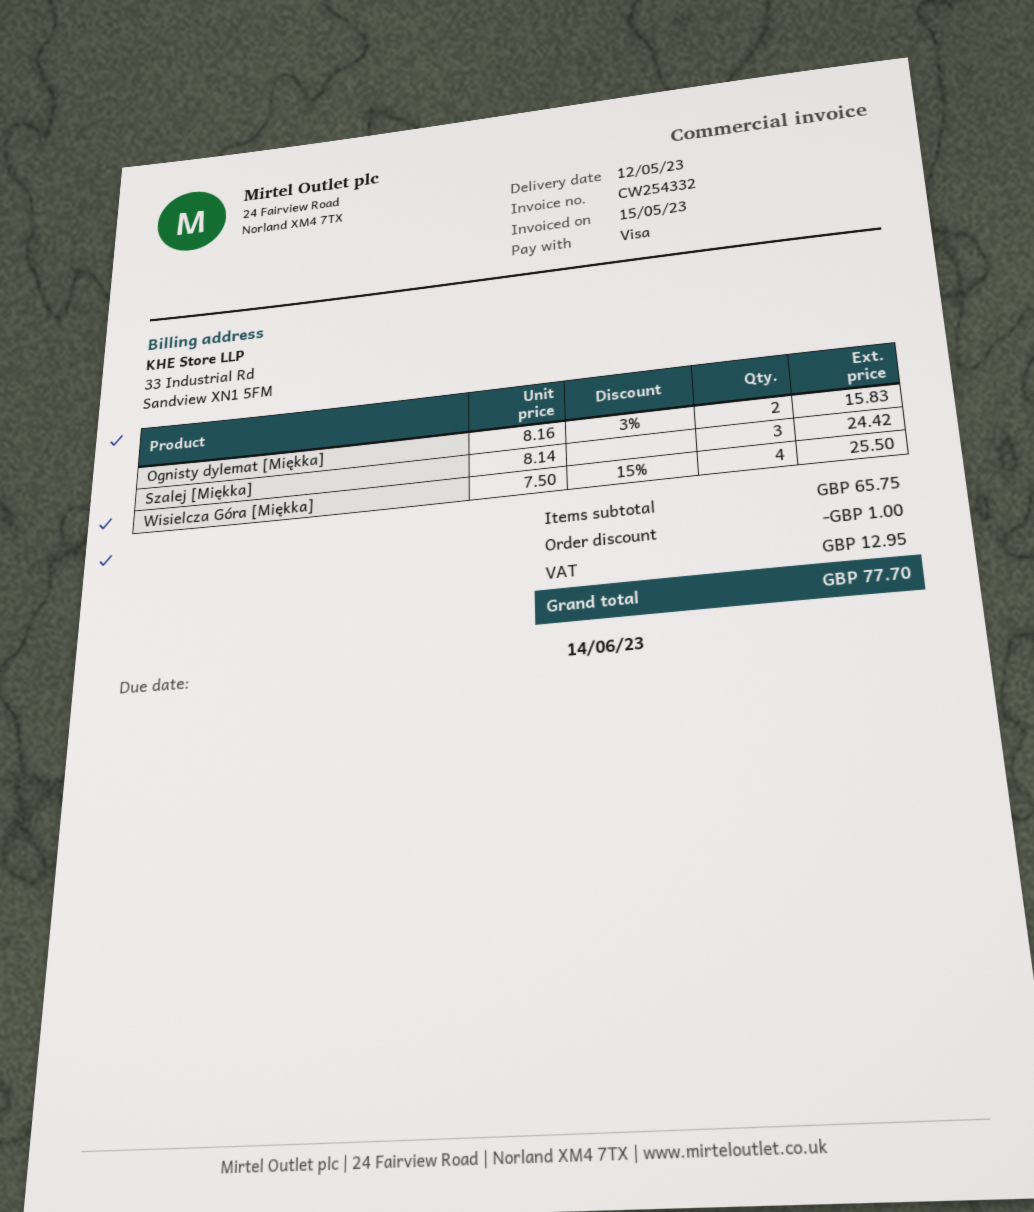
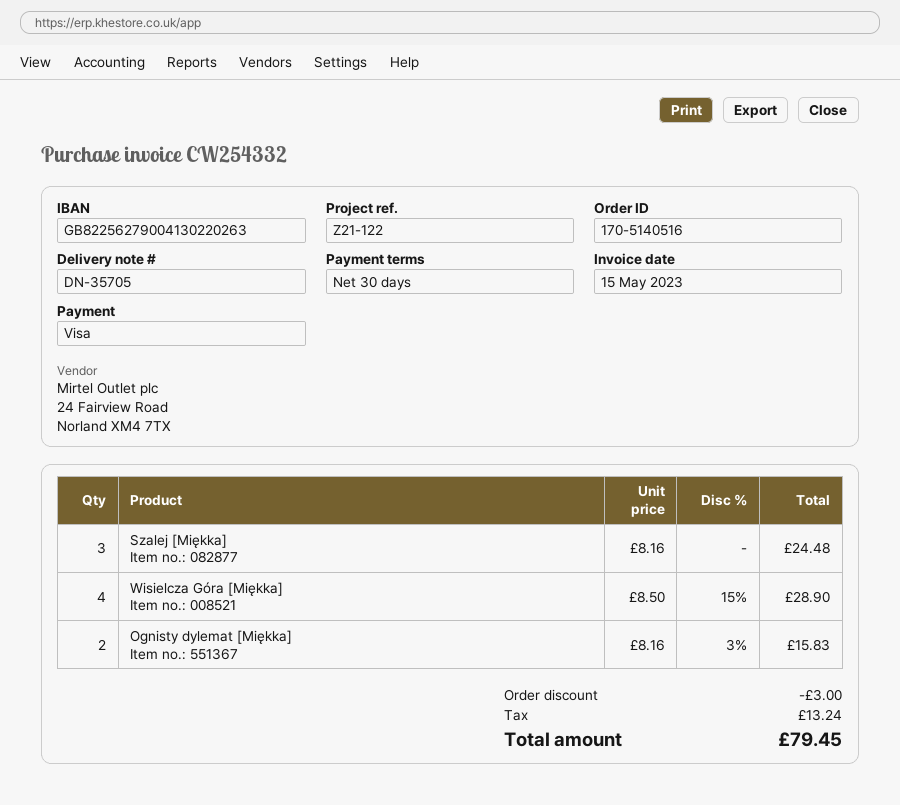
Szalej [Miękka]: 3 x 8.14 = 24.42 -> 3 x 8.16 = 24.48
Wisielcza Góra [Miękka]: 4 x 7.50 - 15% = 25.50 -> 4 x 8.50 - 15% = 28.90
discount: 1.00 -> 3.00
tax: 12.95 -> 13.24
total: 77.70 -> 79.45

